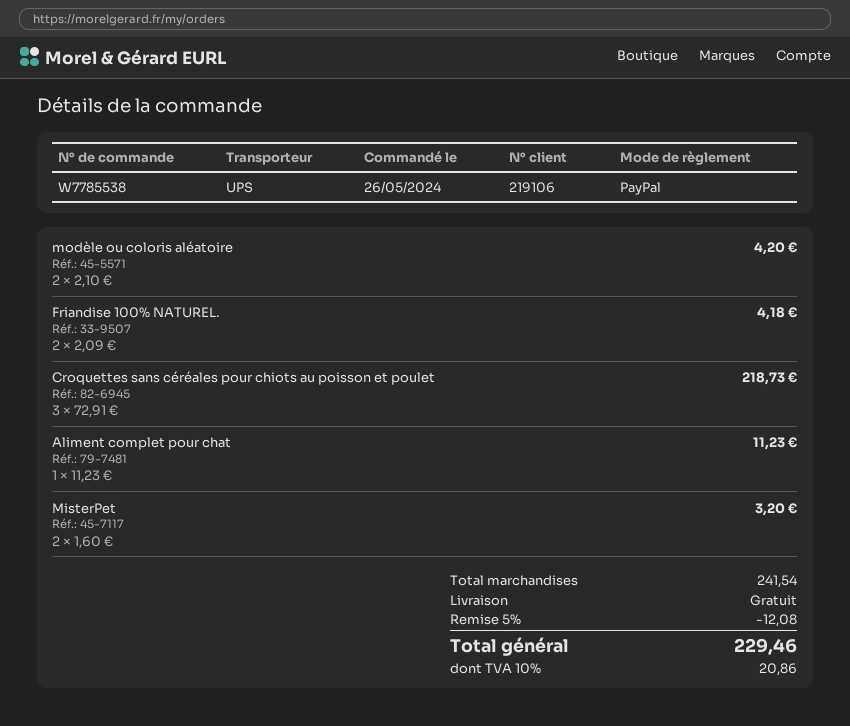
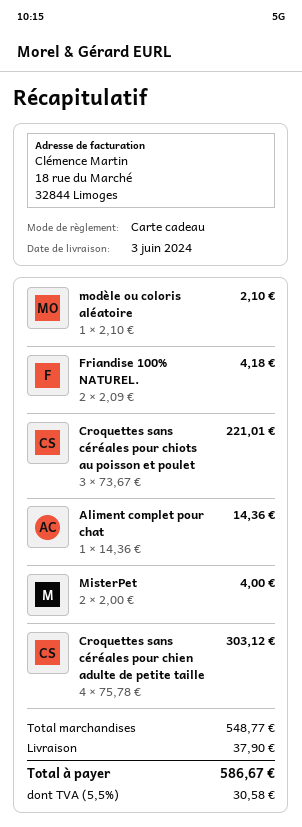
payment method: PayPal -> gift card
modèle ou coloris aléatoire: 2 x 2.10 = 4.20 -> 1 x 2.10 = 2.10
Croquettes sans céréales pour chiots au poisson et poulet: 3 x 72.91 = 218.73 -> 3 x 73.67 = 221.01
Aliment complet pour chat: 1 x 11.23 = 11.23 -> 1 x 14.36 = 14.36
MisterPet: 2 x 1.60 = 3.20 -> 2 x 2.00 = 4.00
Croquettes sans céréales pour chien adulte de petite taille: none -> 4 x 75.78 = 303.12
subtotal: 241.54 -> 548.77
discount: 5% = 12.08 -> none
shipping: 0.00 -> 37.90
tax: 10% = 20.86 -> 5.5% = 30.58
total: 229.46 -> 586.67

